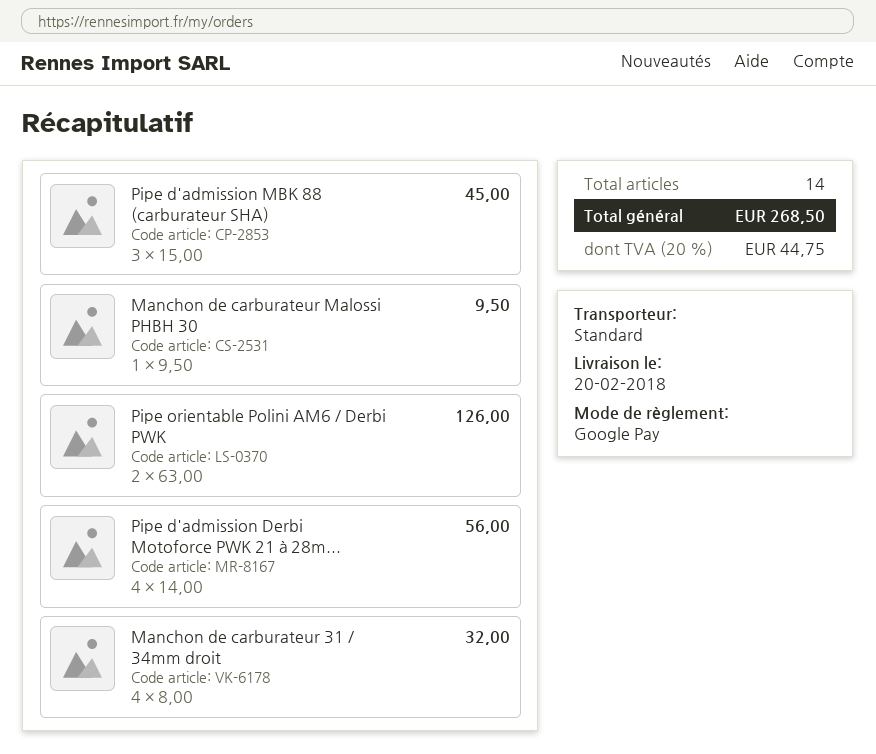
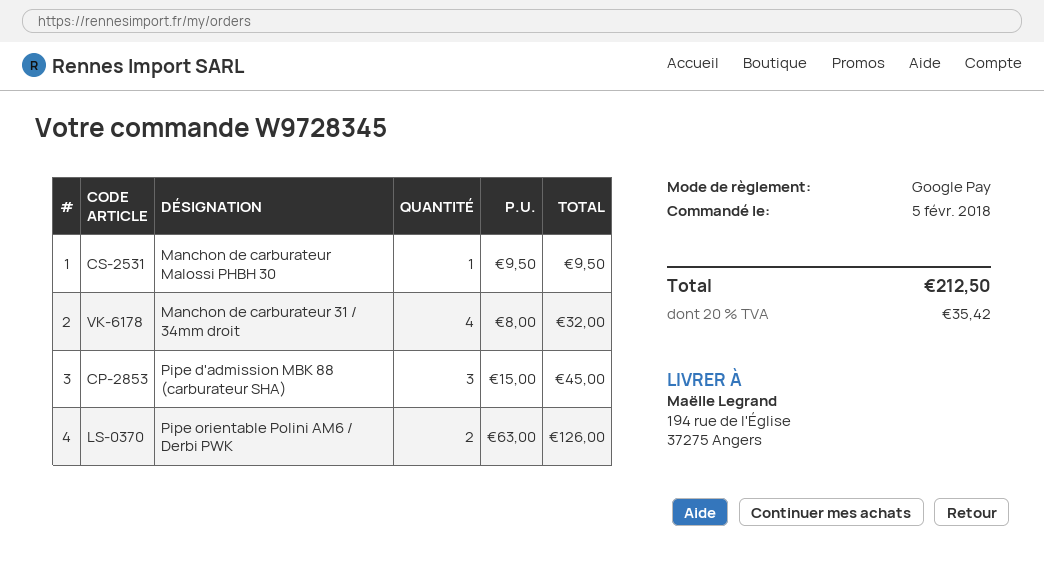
Pipe d'admission Derbi Motoforce PWK 21 à 28m...: 4 x 14.00 = 56.00 -> none
tax: 20% = 44.75 -> 20% = 35.42
total: 268.50 -> 212.50

